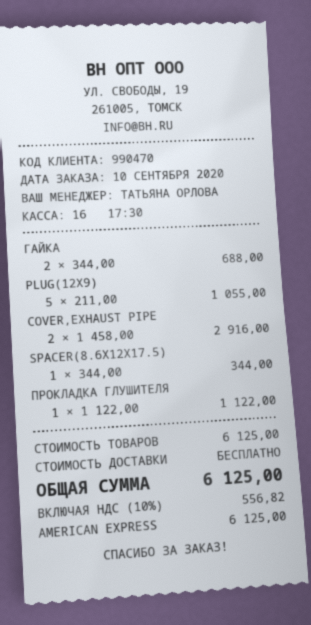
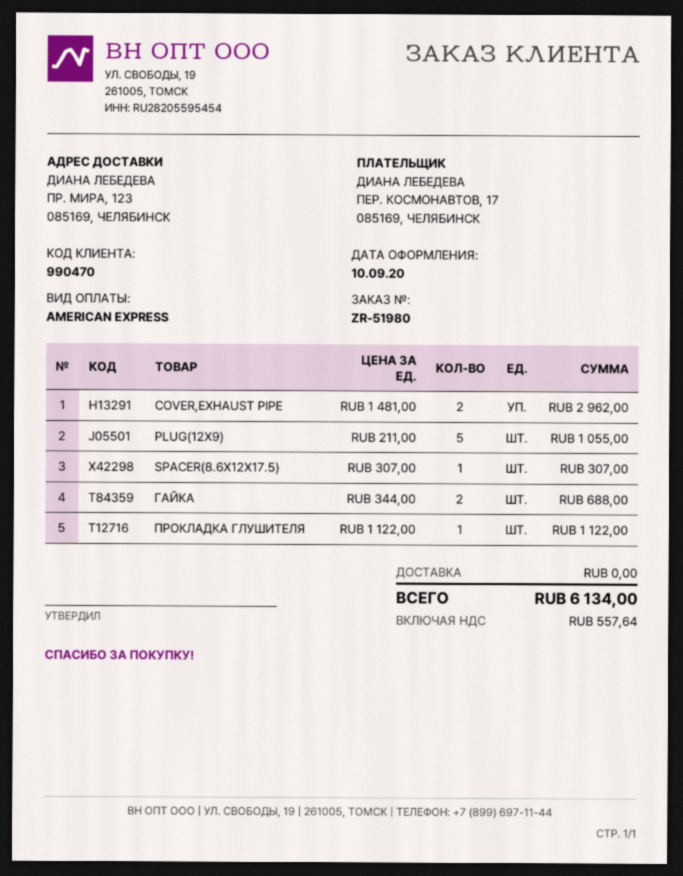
COVER,EXHAUST PIPE: 2 x 1458.00 = 2916.00 -> 2 x 1481.00 = 2962.00
SPACER(8.6X12X17.5): 1 x 344.00 = 344.00 -> 1 x 307.00 = 307.00
tax: 556.82 -> 557.64
total: 6125.00 -> 6134.00

